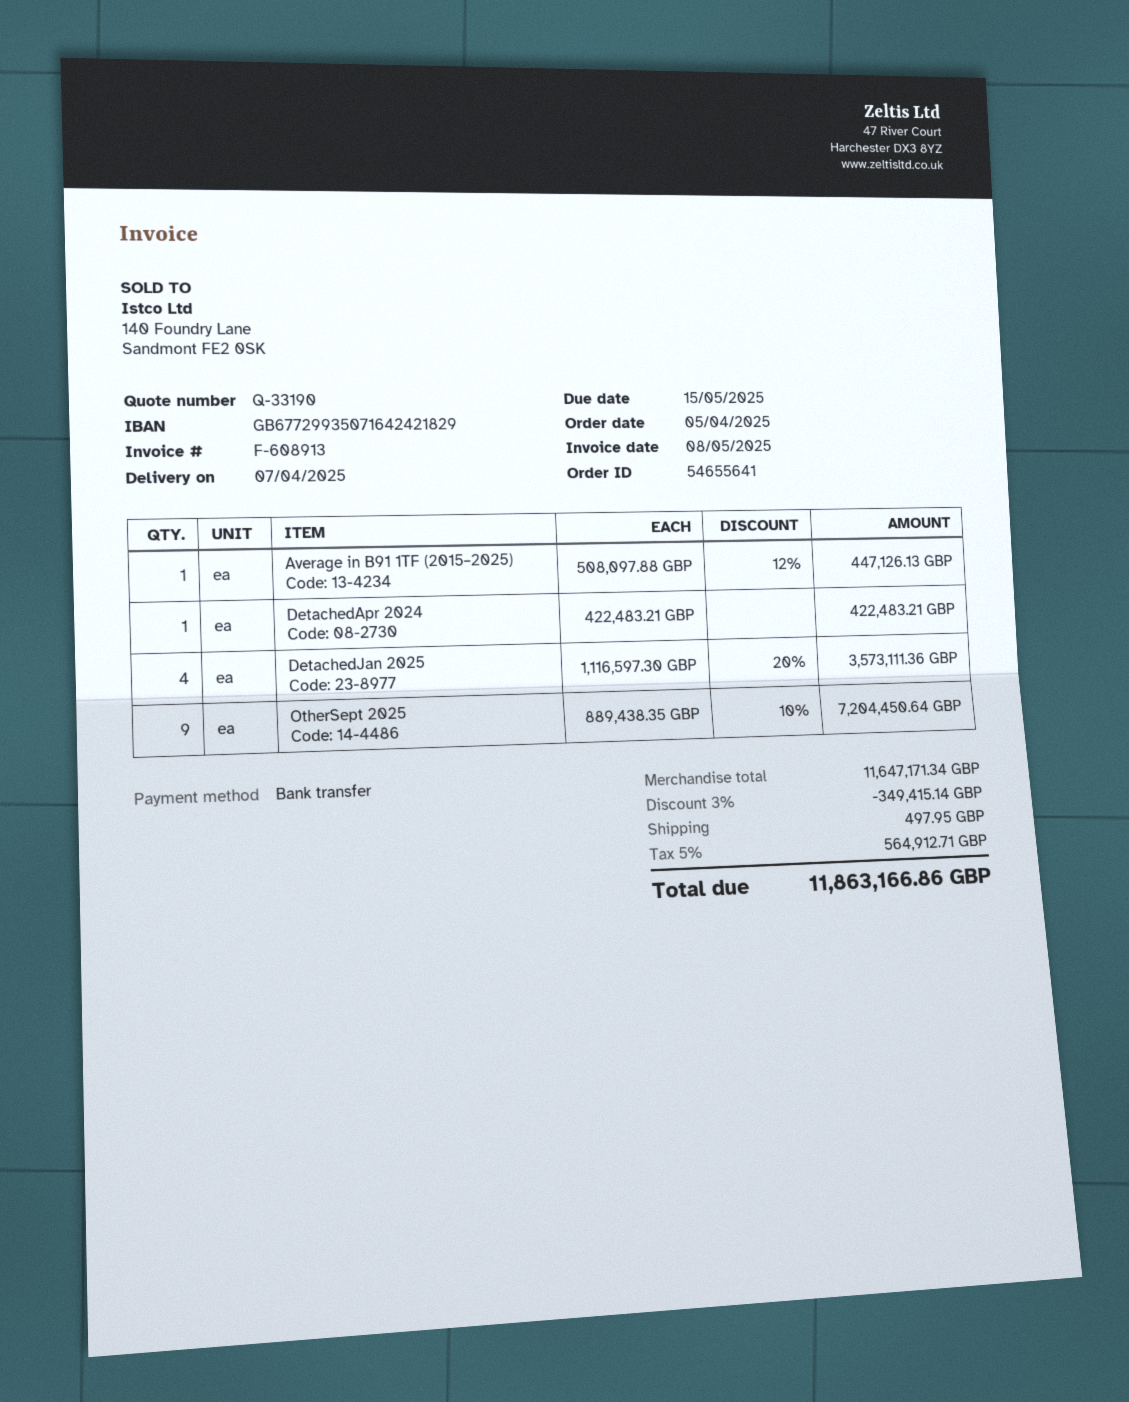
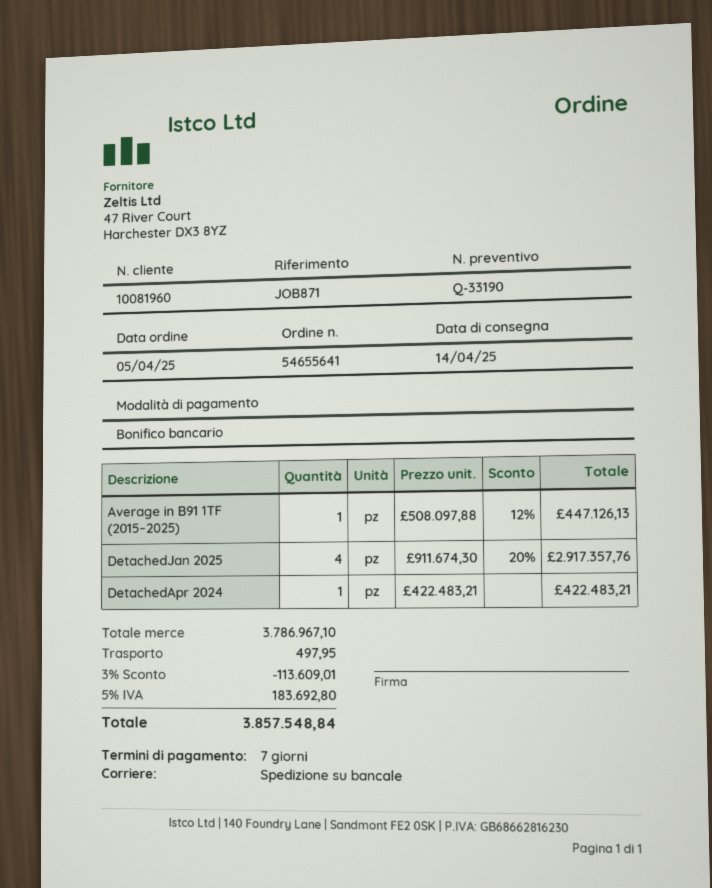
delivery date: 2025-04-07 -> 2025-04-14
DetachedJan 2025: 4 x 1116597.30 - 20% = 3573111.36 -> 4 x 911674.30 - 20% = 2917357.76
OtherSept 2025: 9 x 889438.35 - 10% = 7204450.64 -> none
subtotal: 11647171.34 -> 3786967.10
discount: 3% = 349415.14 -> 3% = 113609.01
tax: 5% = 564912.71 -> 5% = 183692.80
total: 11863166.86 -> 3857548.84

